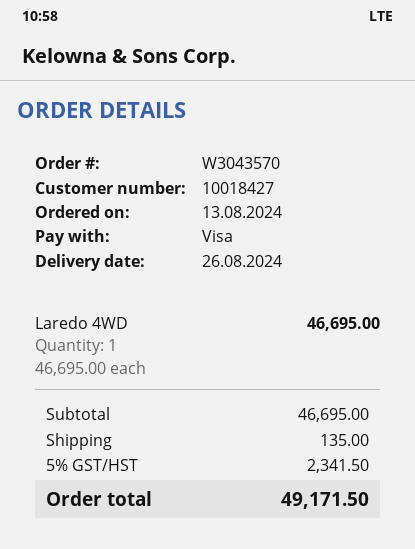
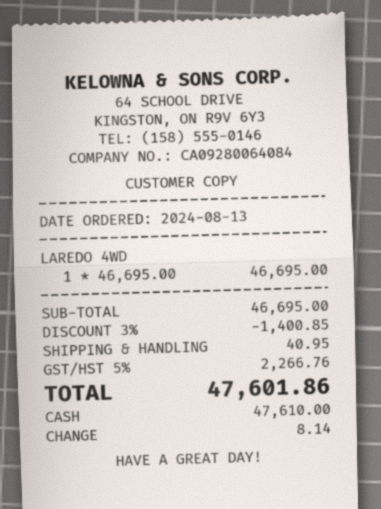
payment method: Visa -> cash
discount: none -> 3% = 1400.85
shipping: 135.00 -> 40.95
tax: 5% = 2341.50 -> 5% = 2266.76
total: 49171.50 -> 47601.86

